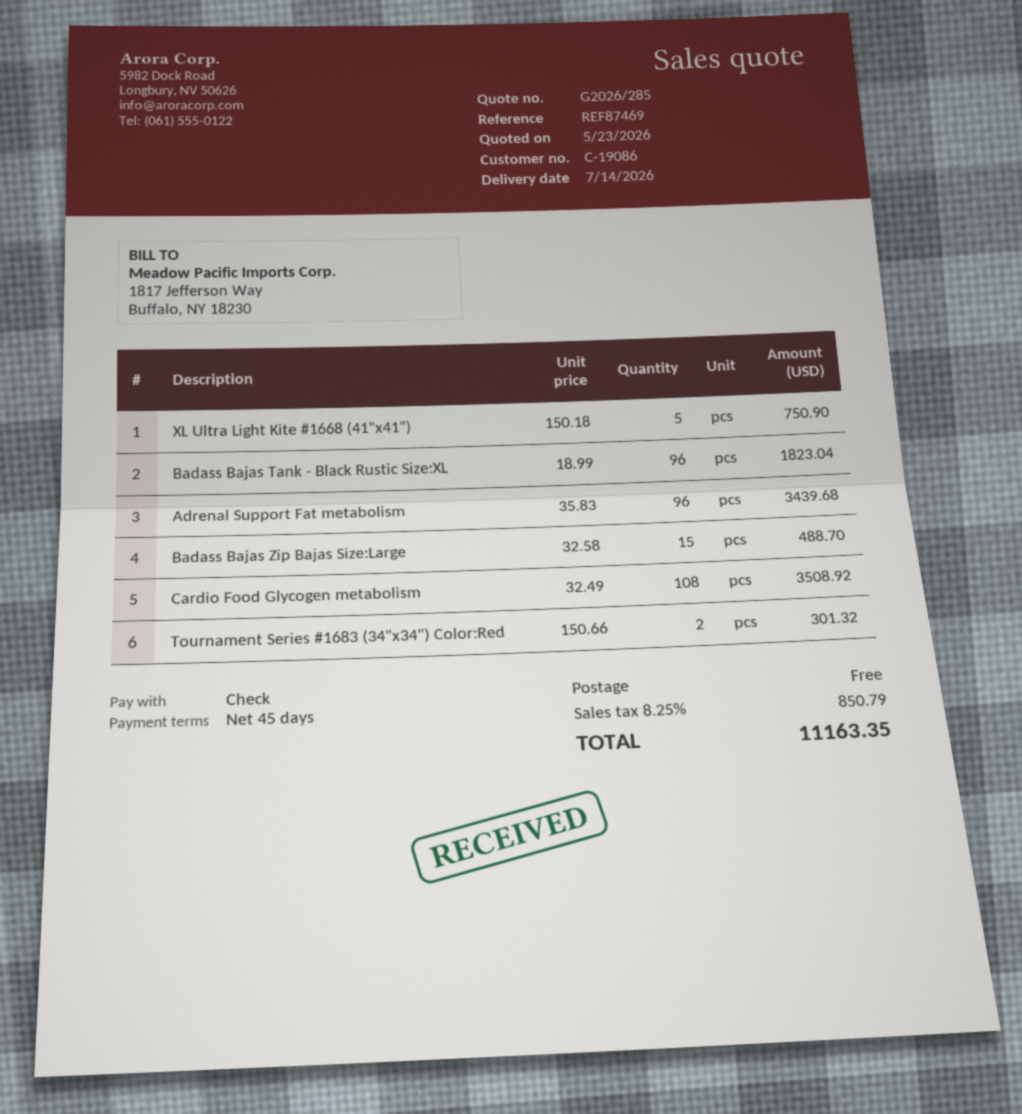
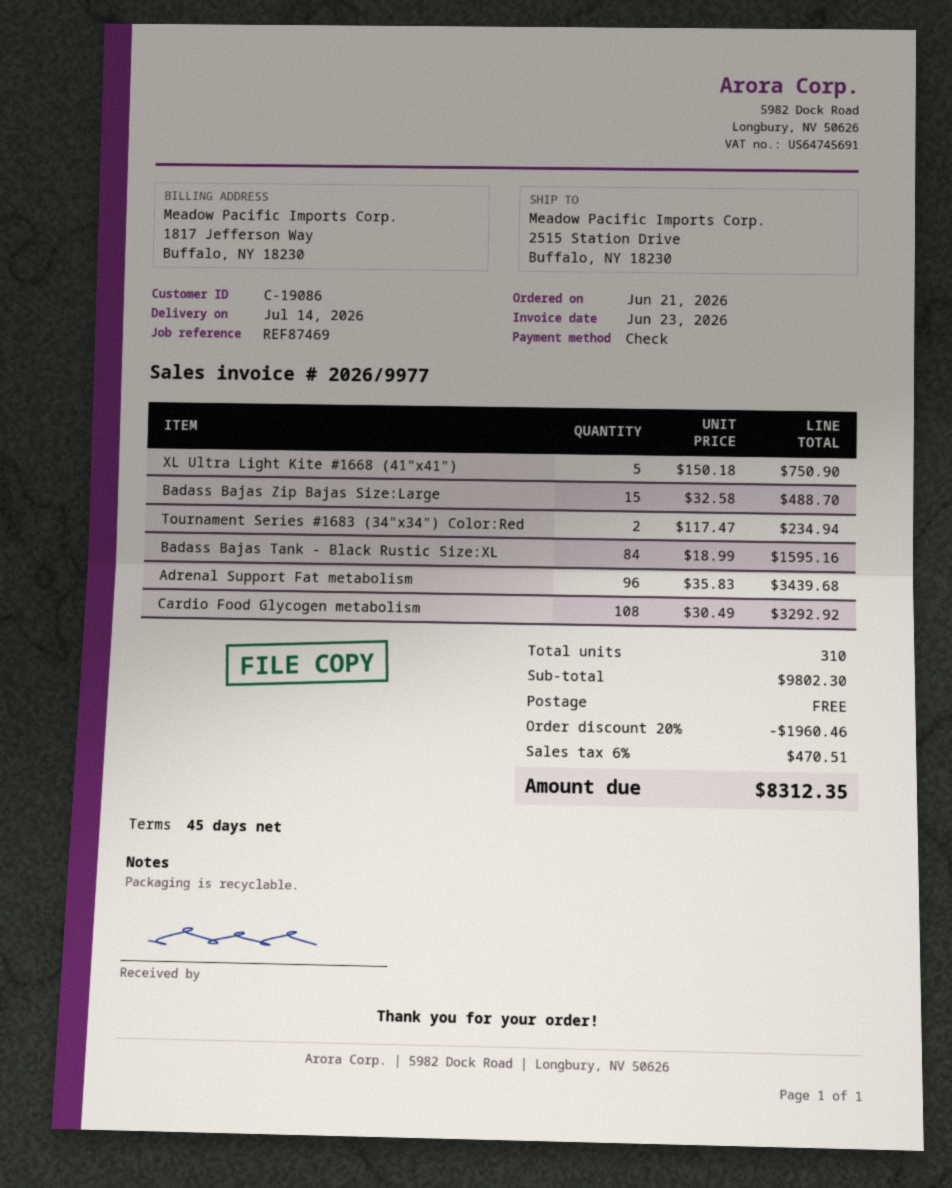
Badass Bajas Tank - Black Rustic Size:XL: 96 x 18.99 = 1823.04 -> 84 x 18.99 = 1595.16
Cardio Food Glycogen metabolism: 108 x 32.49 = 3508.92 -> 108 x 30.49 = 3292.92
Tournament Series #1683 (34"x34") Color:Red: 2 x 150.66 = 301.32 -> 2 x 117.47 = 234.94
discount: none -> 20% = 1960.46
tax: 8.25% = 850.79 -> 6% = 470.51
total: 11163.35 -> 8312.35

